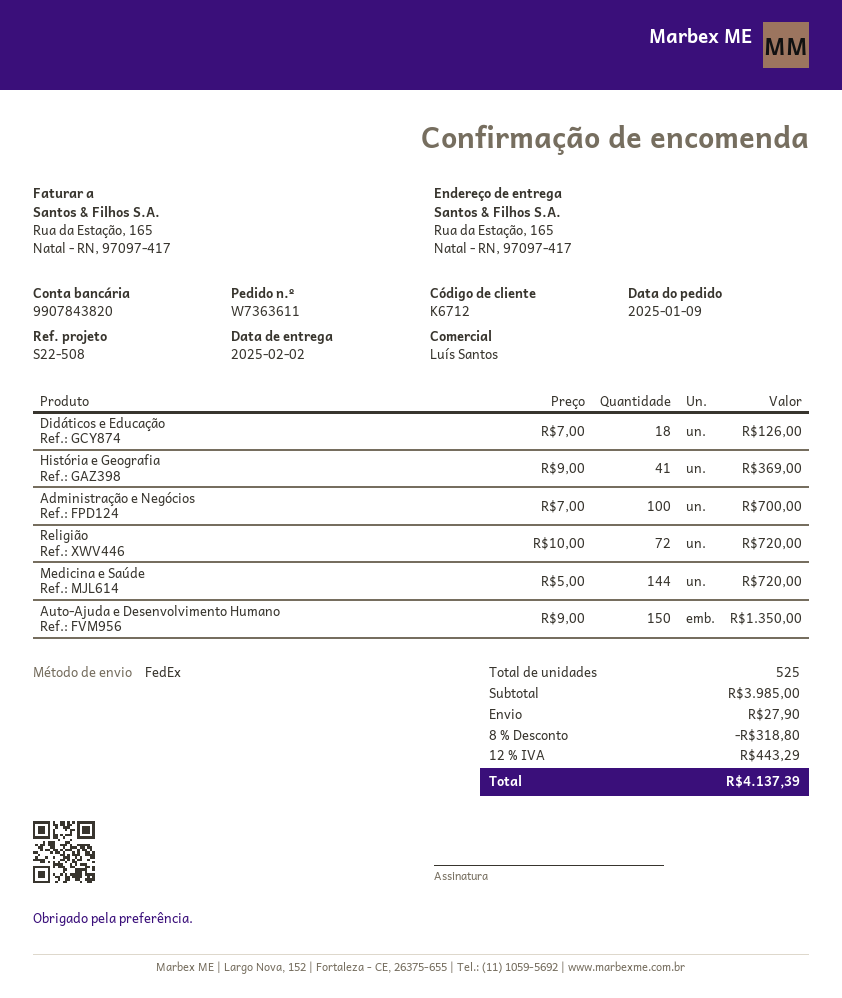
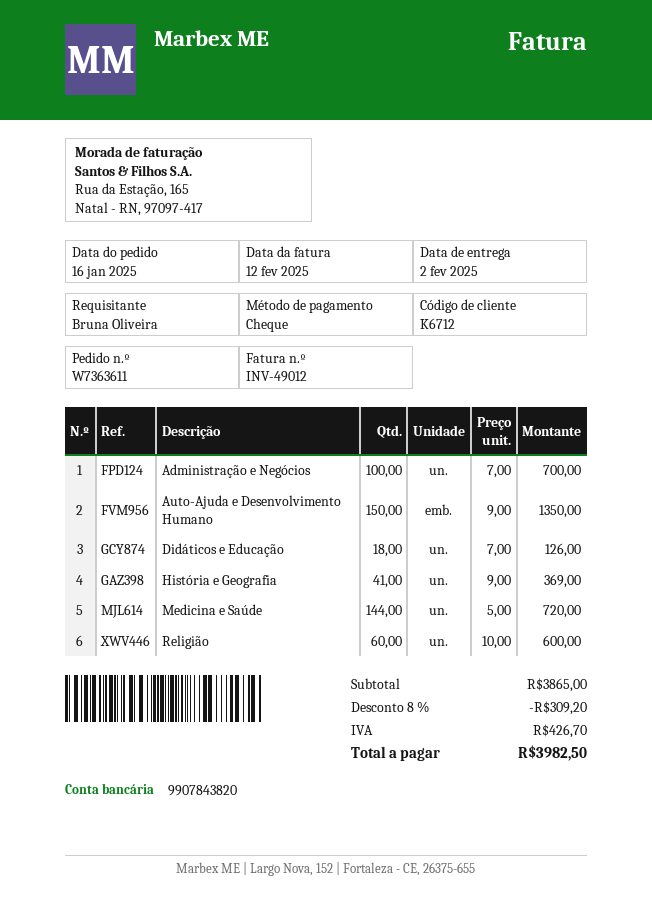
order date: 2025-01-09 -> 2025-01-16
Religião: 72 x 10.00 = 720.00 -> 60 x 10.00 = 600.00
subtotal: 3985.00 -> 3865.00
discount: 8% = 318.80 -> 8% = 309.20
shipping: 27.90 -> none
tax: 443.29 -> 426.70
total: 4137.39 -> 3982.50

